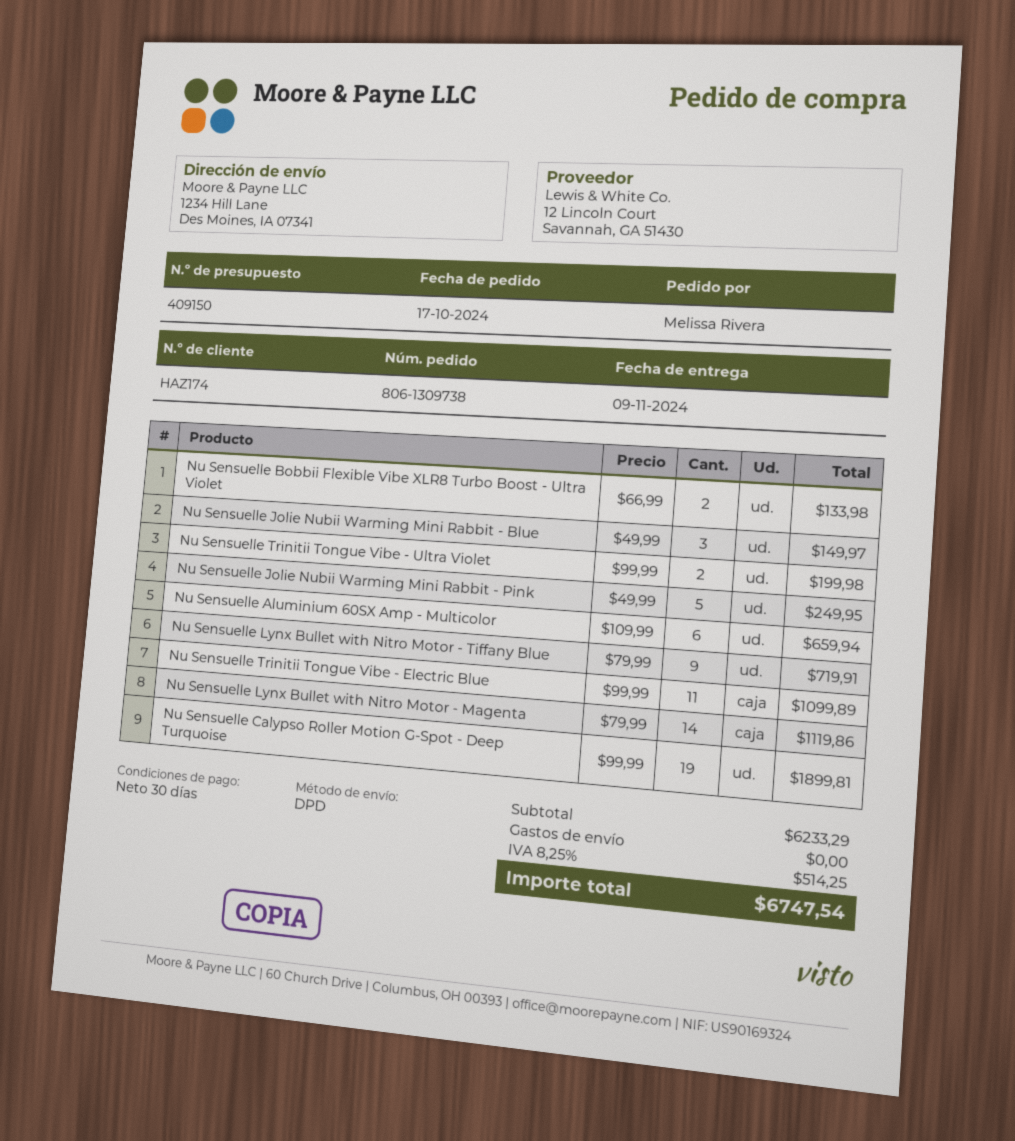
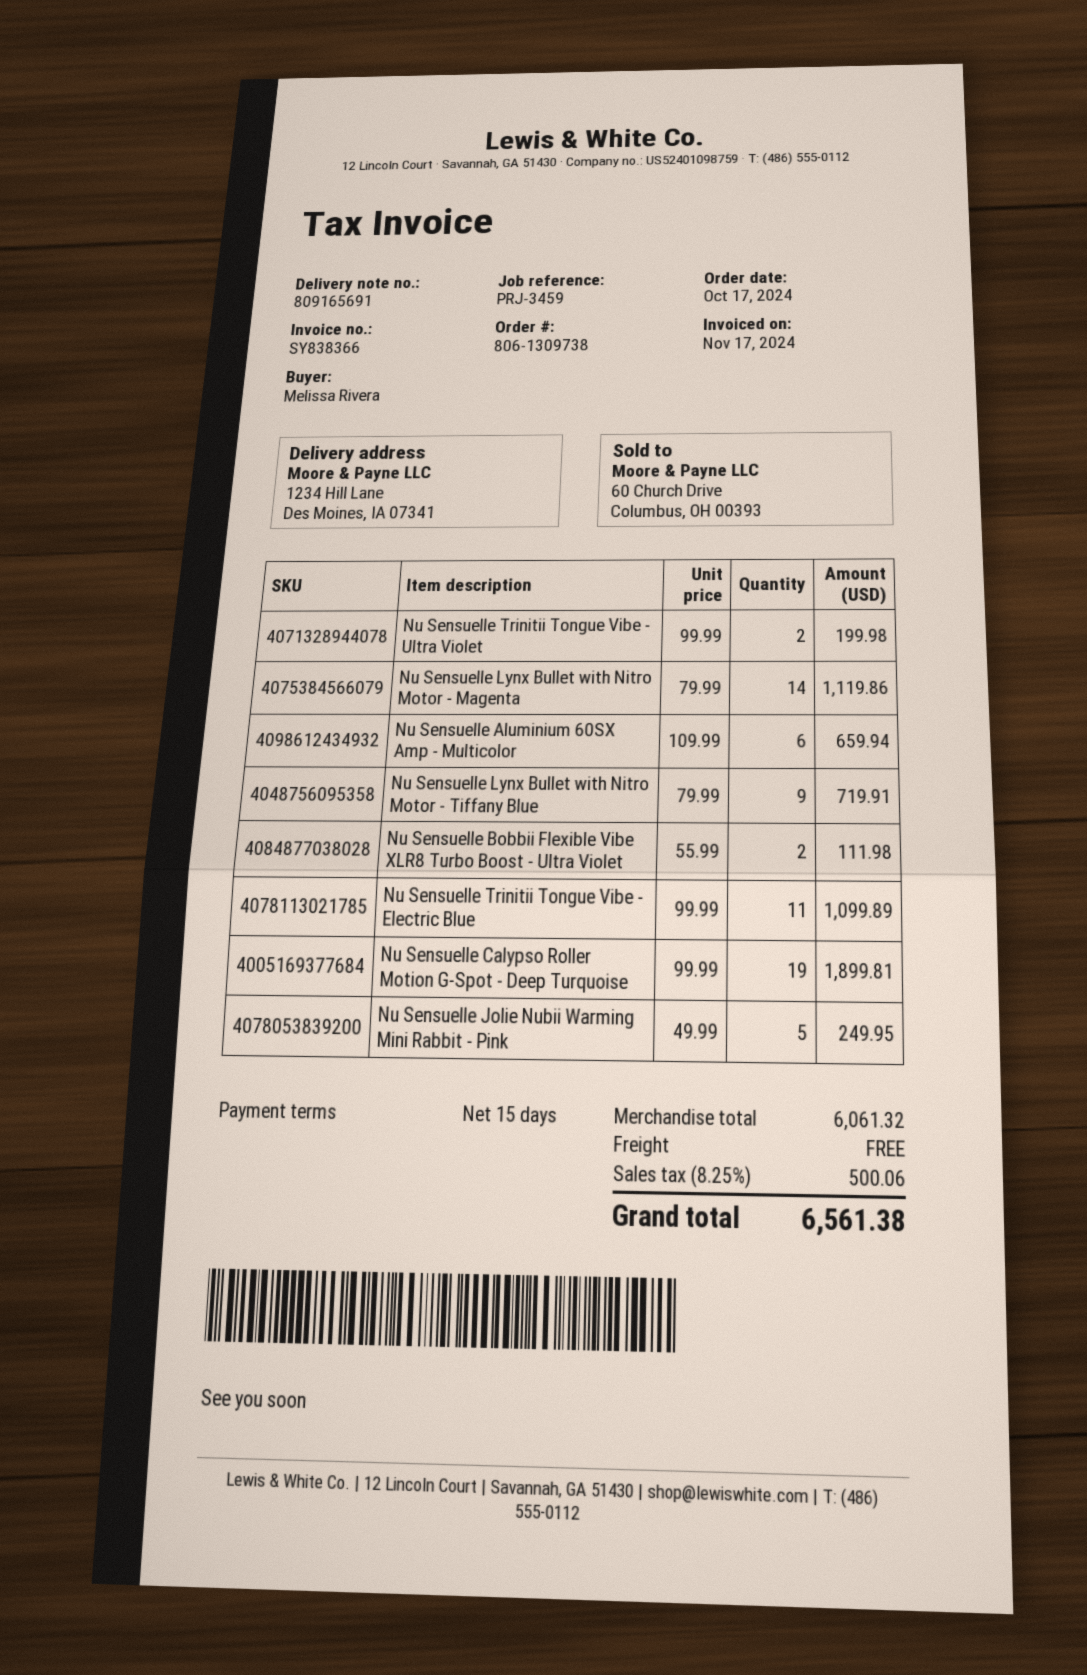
payment terms: 30 days -> 15 days
Nu Sensuelle Bobbii Flexible Vibe XLR8 Turbo Boost - Ultra Violet: 2 x 66.99 = 133.98 -> 2 x 55.99 = 111.98
Nu Sensuelle Jolie Nubii Warming Mini Rabbit - Blue: 3 x 49.99 = 149.97 -> none
subtotal: 6233.29 -> 6061.32
tax: 8.25% = 514.25 -> 8.25% = 500.06
total: 6747.54 -> 6561.38

